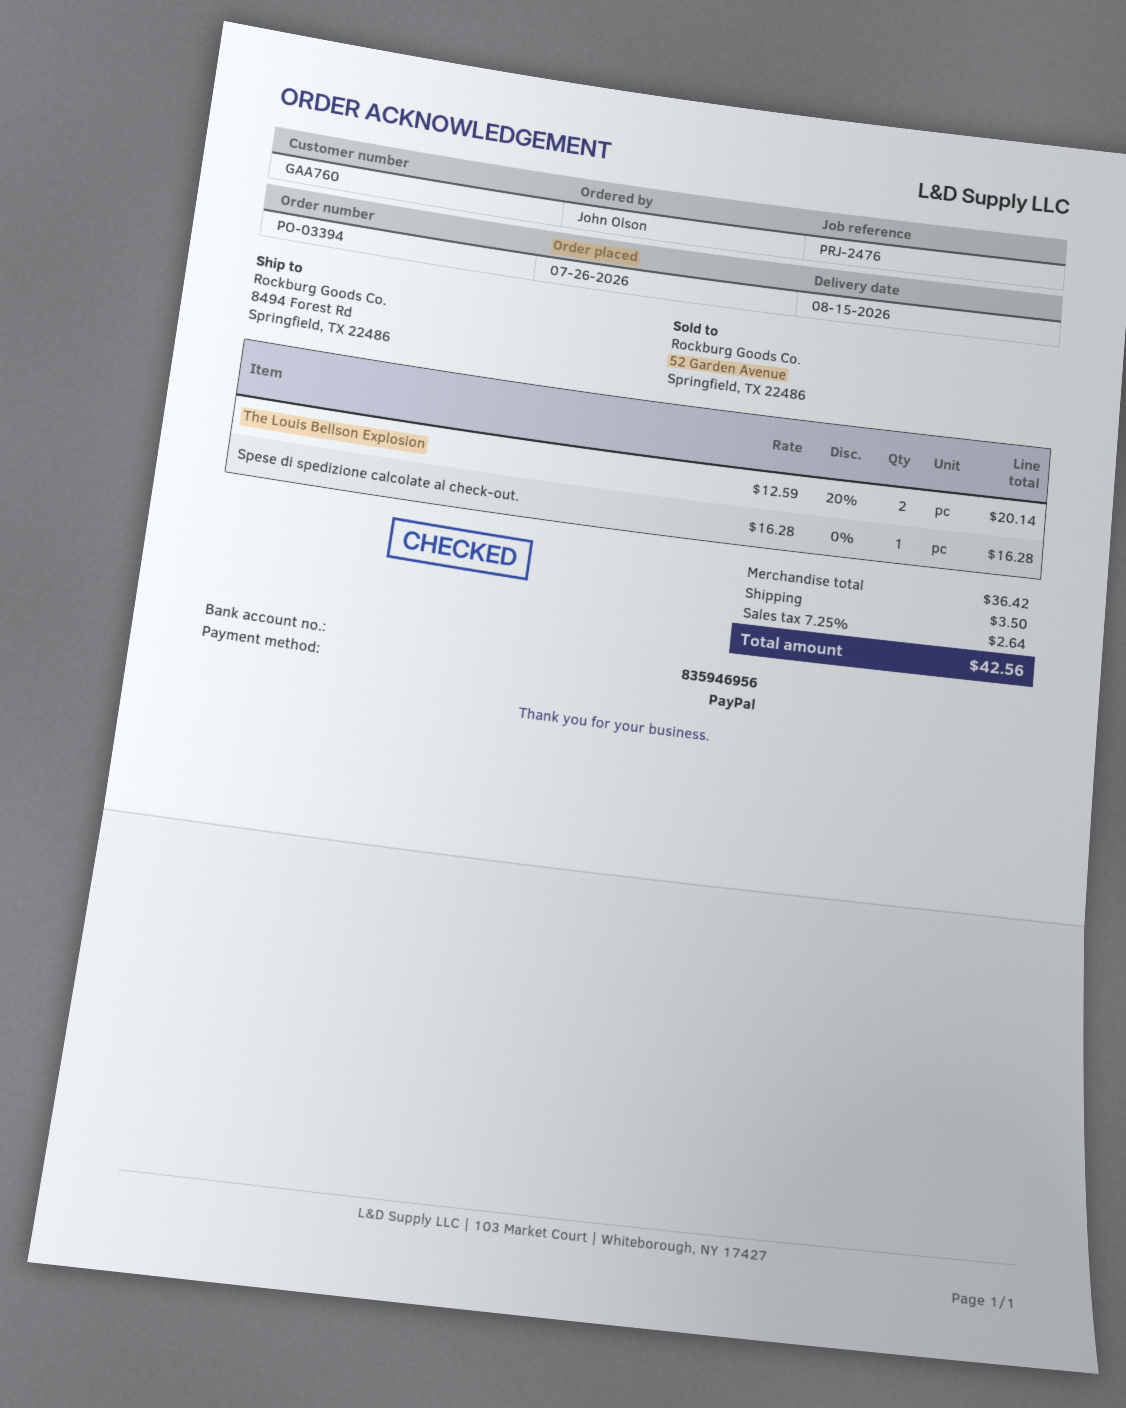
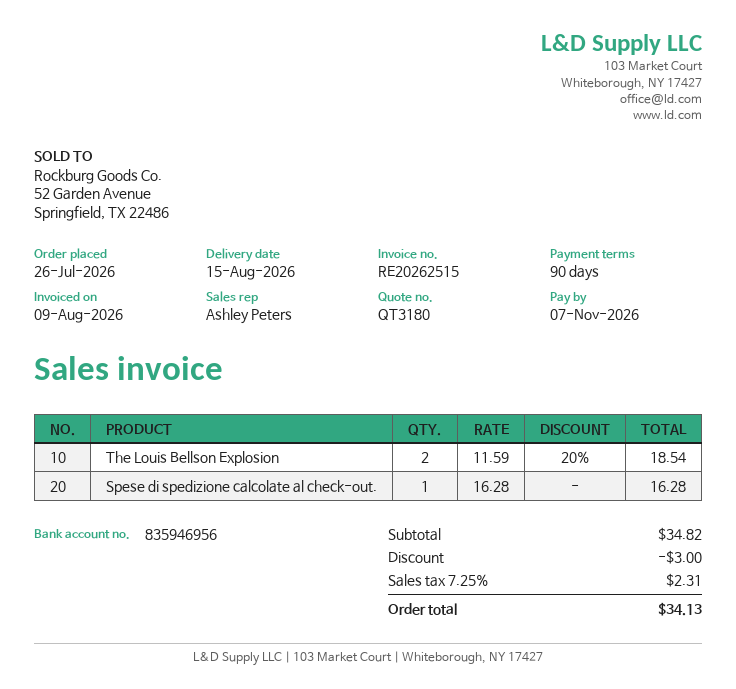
The Louis Bellson Explosion: 2 x 12.59 - 20% = 20.14 -> 2 x 11.59 - 20% = 18.54
subtotal: 36.42 -> 34.82
discount: none -> 3.00
shipping: 3.50 -> none
tax: 7.25% = 2.64 -> 7.25% = 2.31
total: 42.56 -> 34.13

